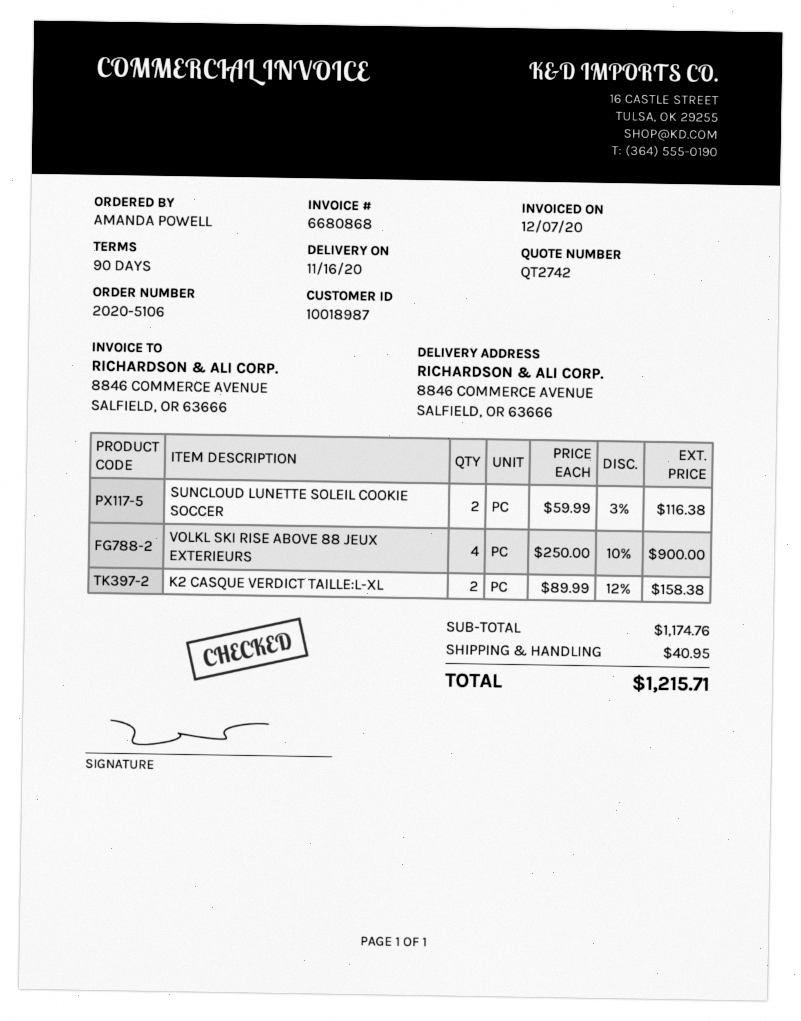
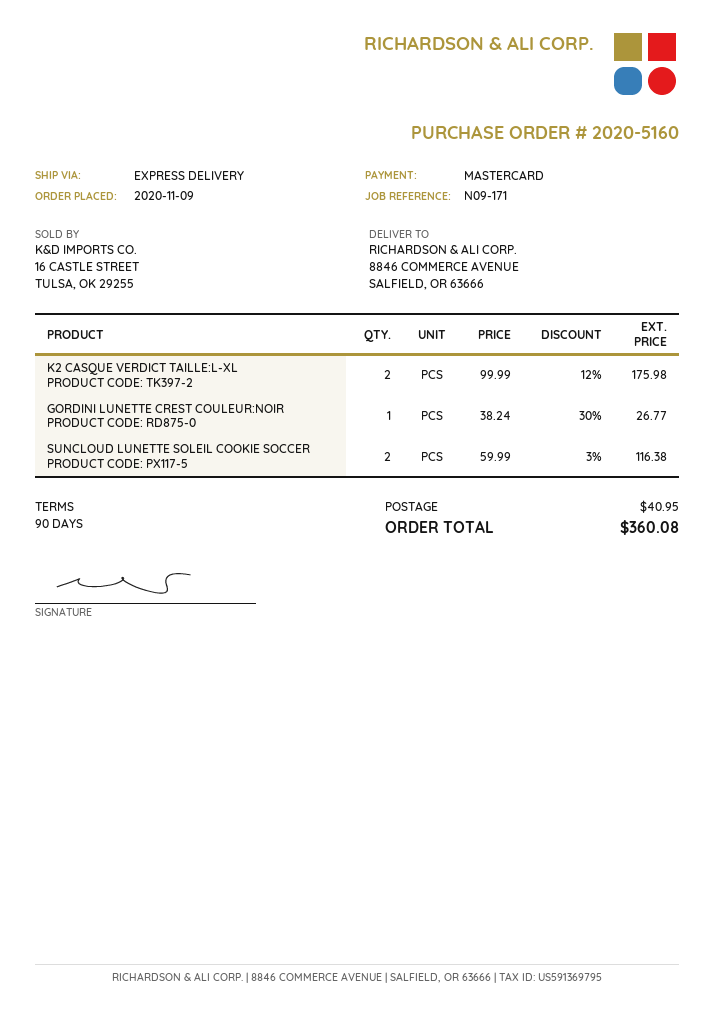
order number: 2020-5106 -> 2020-5160
VOLKL SKI RISE ABOVE 88 JEUX EXTERIEURS: 4 x 250.00 - 10% = 900.00 -> none
K2 CASQUE VERDICT TAILLE:L-XL: 2 x 89.99 - 12% = 158.38 -> 2 x 99.99 - 12% = 175.98
GORDINI LUNETTE CREST COULEUR:NOIR: none -> 1 x 38.24 - 30% = 26.77
total: 1215.71 -> 360.08

